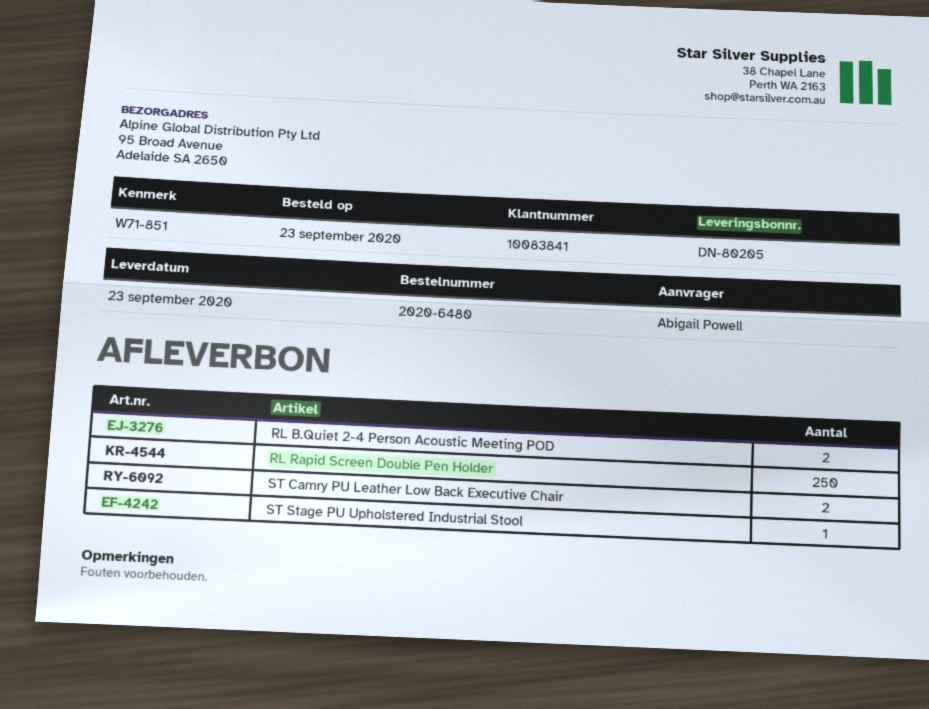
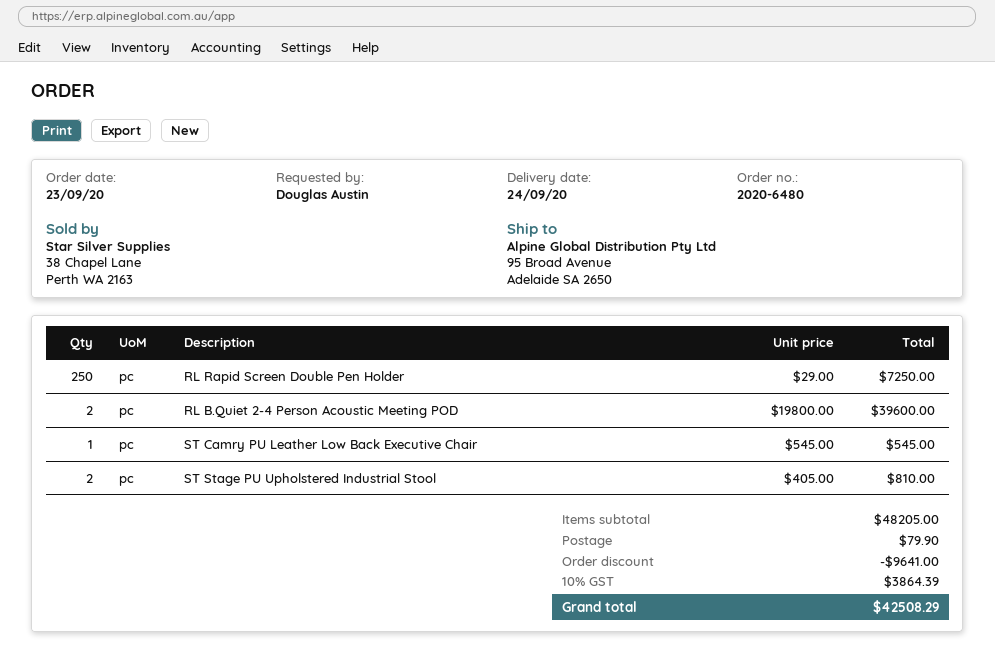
delivery date: 2020-09-23 -> 2020-09-24
ordered by: Abigail Powell -> Douglas Austin
ST Camry PU Leather Low Back Executive Chair: 2 -> 1
ST Stage PU Upholstered Industrial Stool: 1 -> 2

